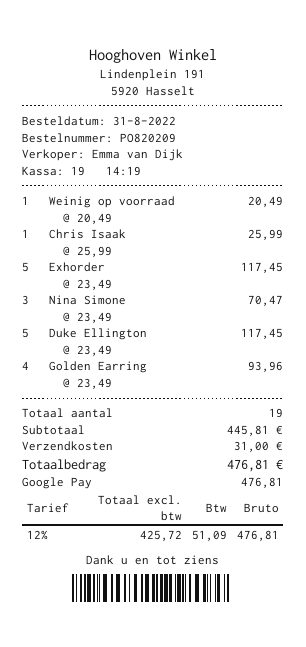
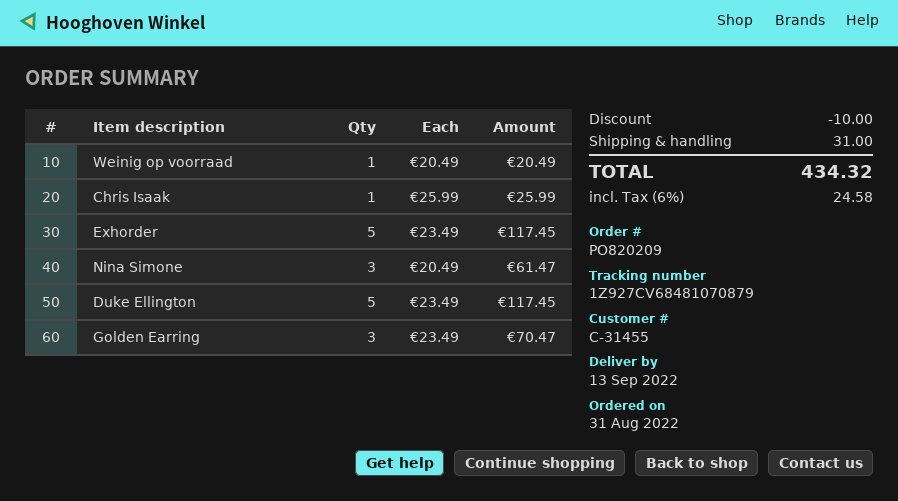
Nina Simone: 3 x 23.49 = 70.47 -> 3 x 20.49 = 61.47
Golden Earring: 4 x 23.49 = 93.96 -> 3 x 23.49 = 70.47
discount: none -> 10.00
tax: 12% = 51.09 -> 6% = 24.58
total: 476.81 -> 434.32

